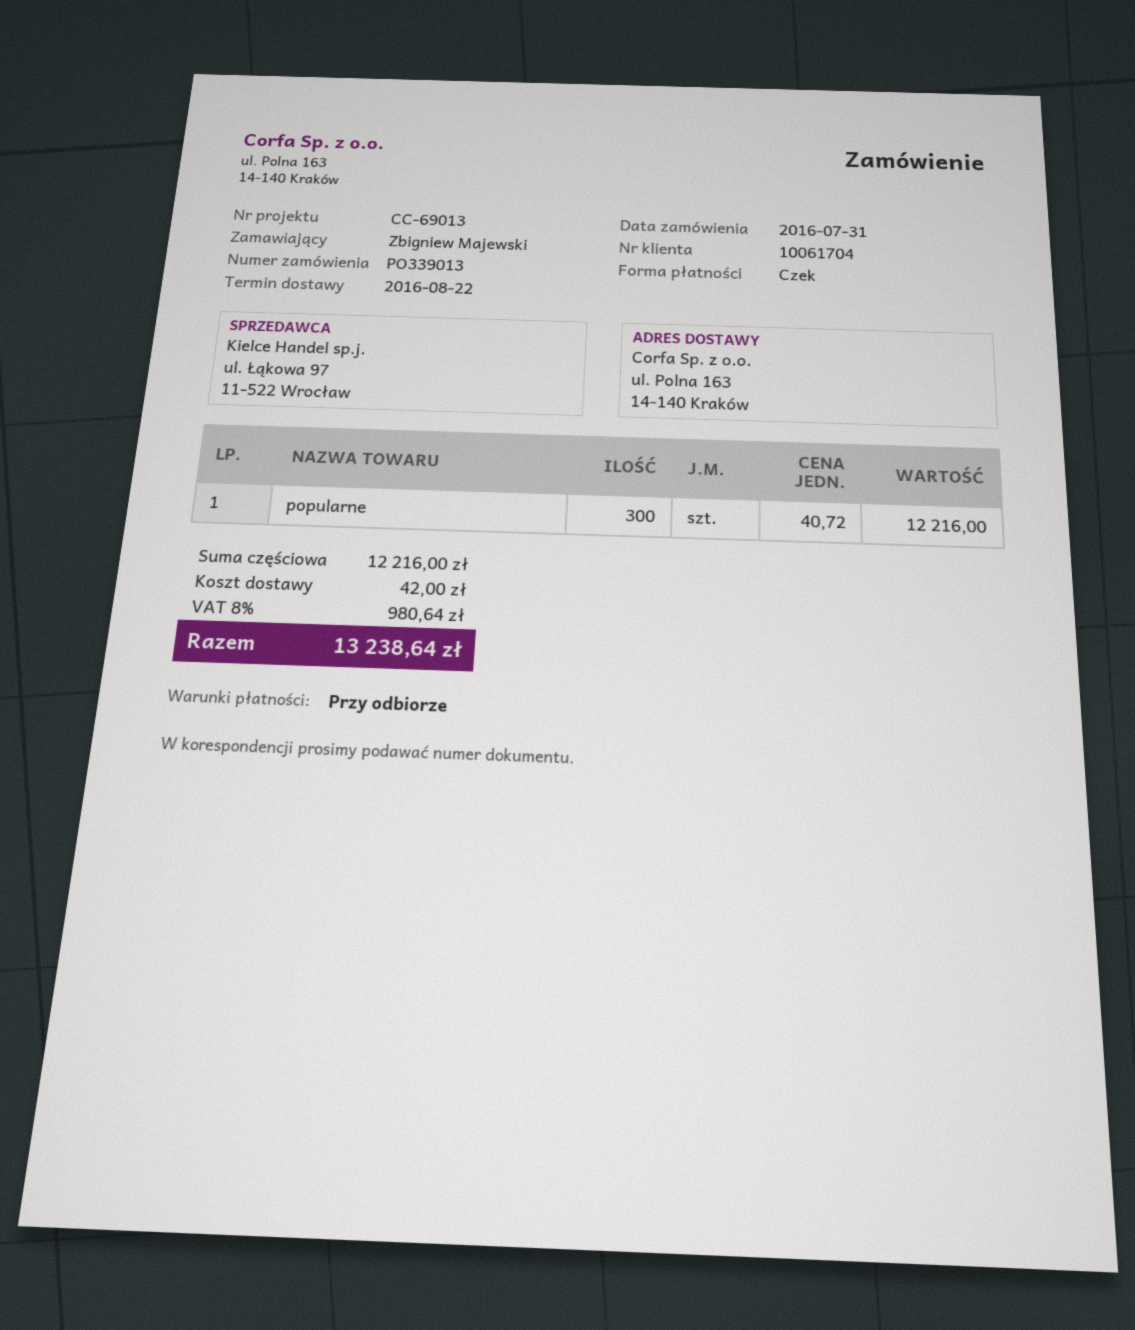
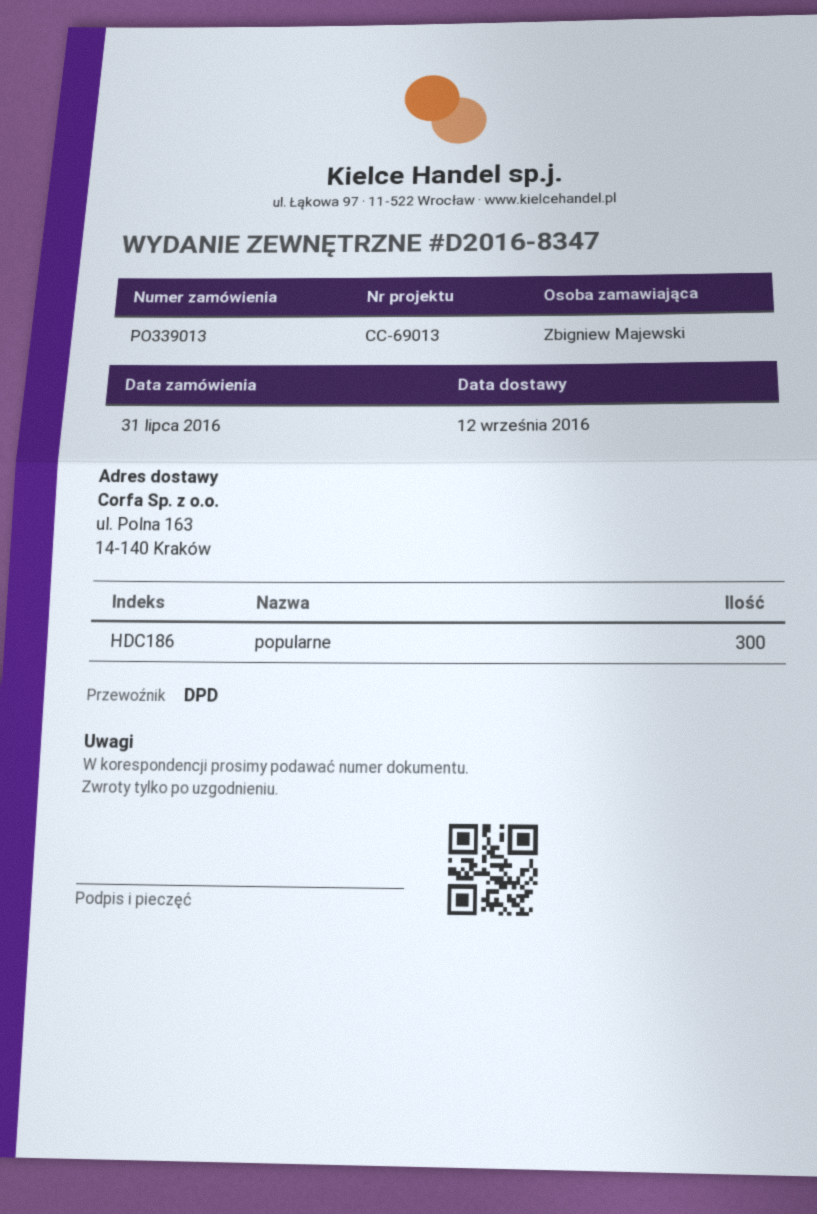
delivery date: 2016-08-22 -> 2016-09-12

